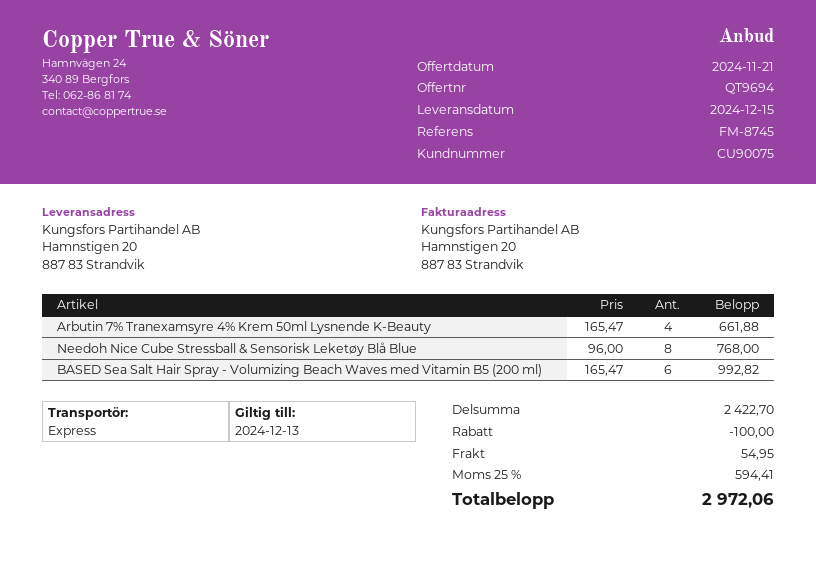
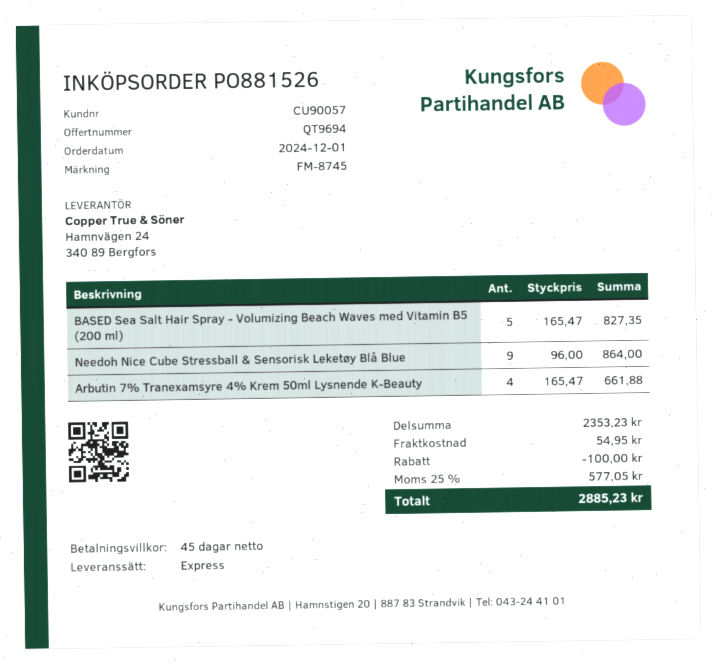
customer number: CU90075 -> CU90057
Needoh Nice Cube Stressball & Sensorisk Leketøy Blå Blue: 8 x 96.00 = 768.00 -> 9 x 96.00 = 864.00
BASED Sea Salt Hair Spray - Volumizing Beach Waves med Vitamin B5 (200 ml): 6 x 165.47 = 992.82 -> 5 x 165.47 = 827.35
subtotal: 2422.70 -> 2353.23
tax: 25% = 594.41 -> 25% = 577.05
total: 2972.06 -> 2885.23

